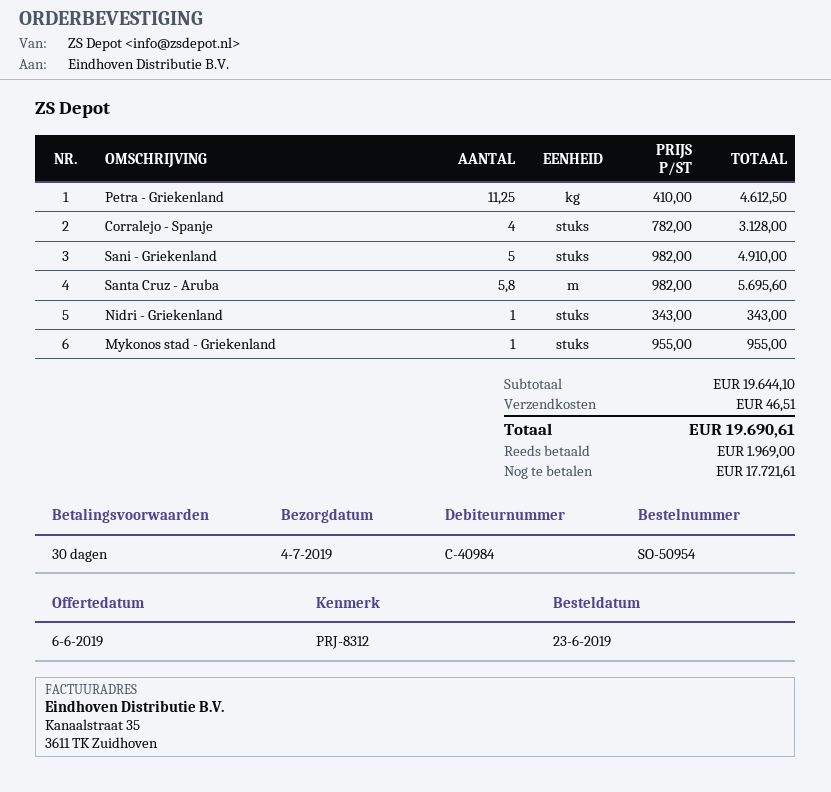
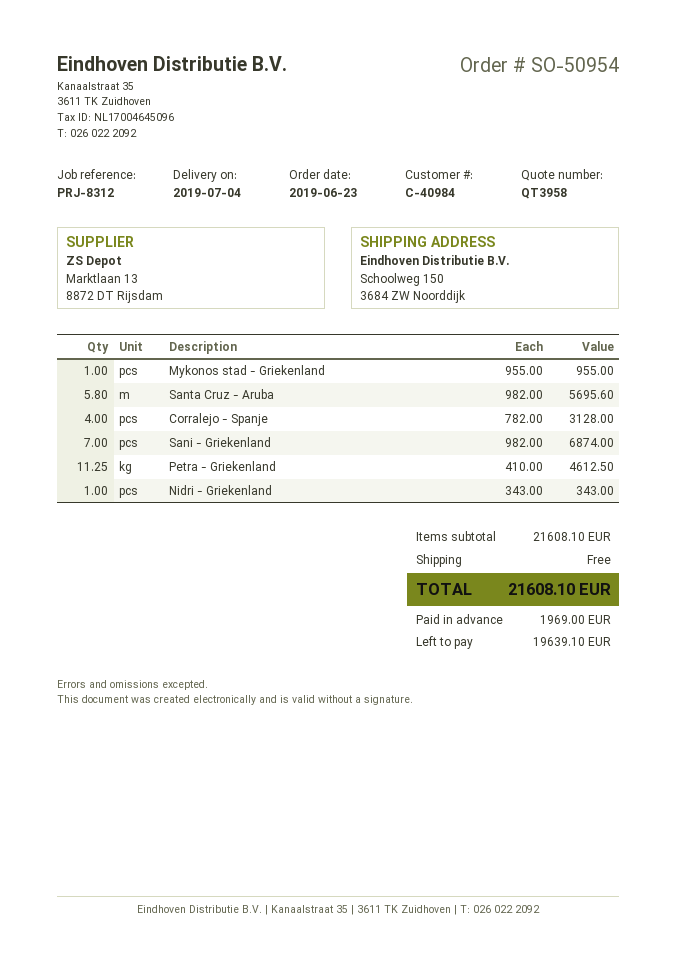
Sani - Griekenland: 5 x 982.00 = 4910.00 -> 7 x 982.00 = 6874.00
subtotal: 19644.10 -> 21608.10
shipping: 46.51 -> 0.00
total: 19690.61 -> 21608.10
balance: 17721.61 -> 19639.10

